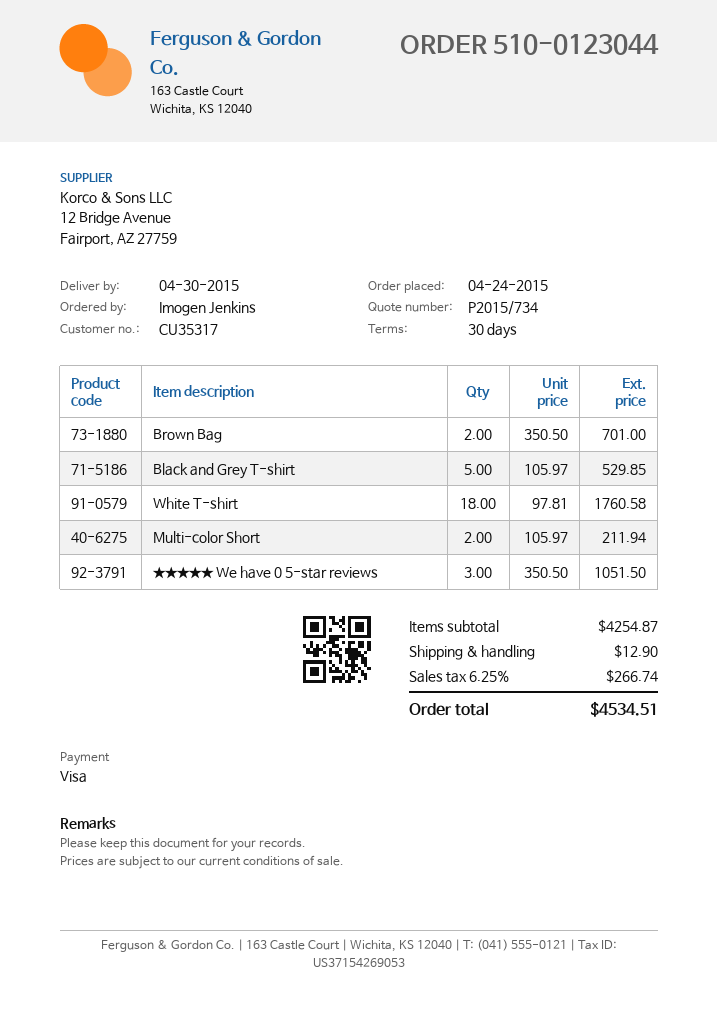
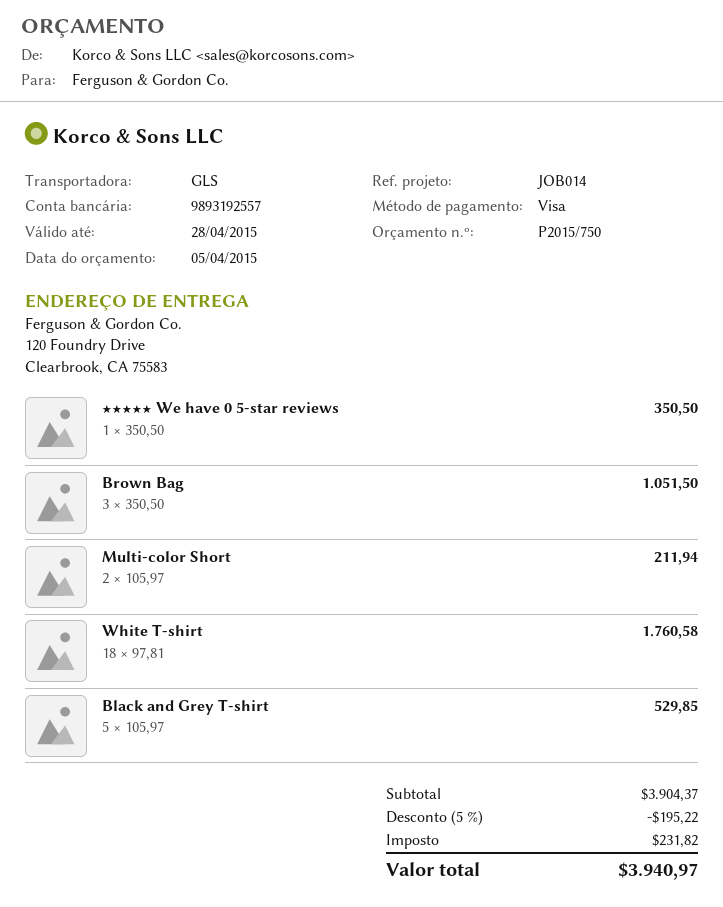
quote number: P2015/734 -> P2015/750
Brown Bag: 2 x 350.50 = 701.00 -> 3 x 350.50 = 1051.50
★★★★★ We have 0 5-star reviews: 3 x 350.50 = 1051.50 -> 1 x 350.50 = 350.50
subtotal: 4254.87 -> 3904.37
discount: none -> 5% = 195.22
shipping: 12.90 -> none
tax: 266.74 -> 231.82
total: 4534.51 -> 3940.97

